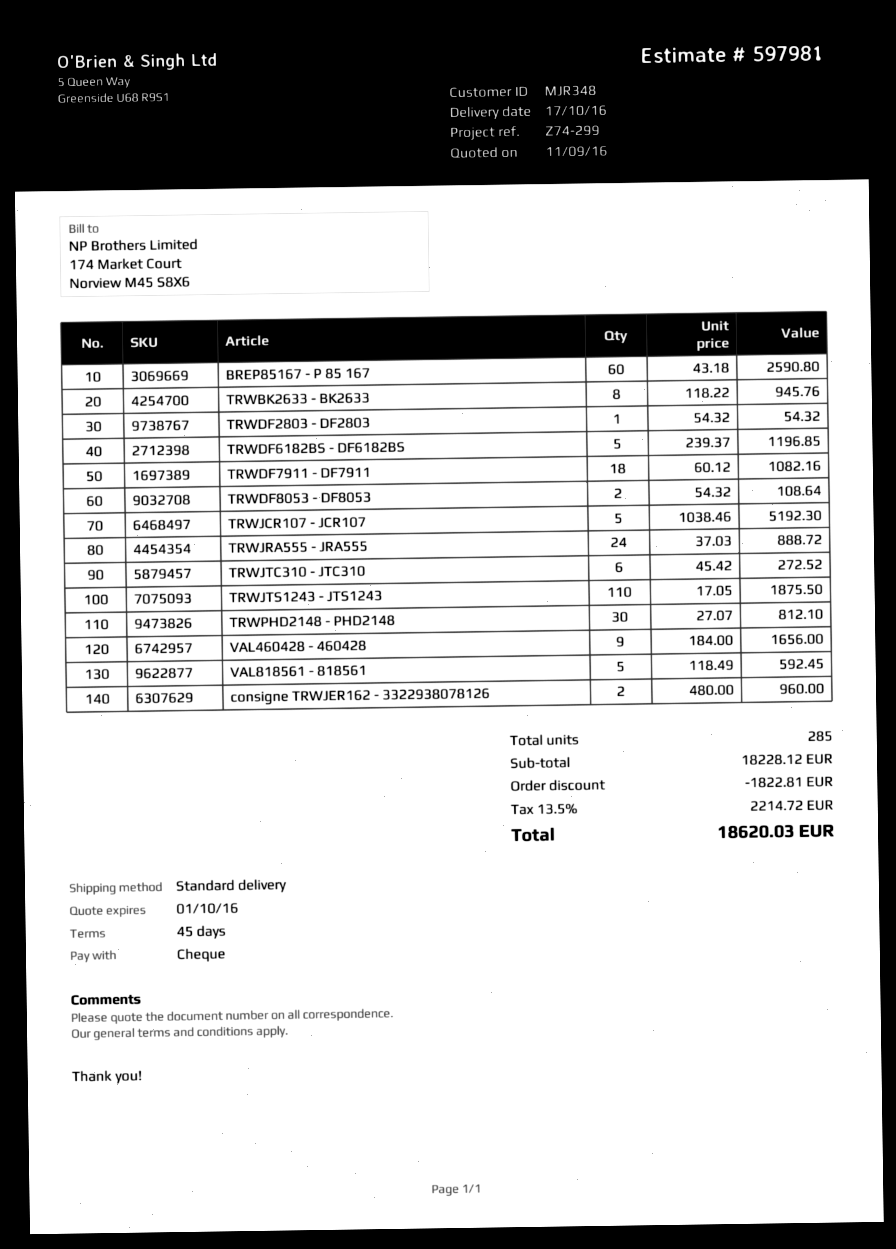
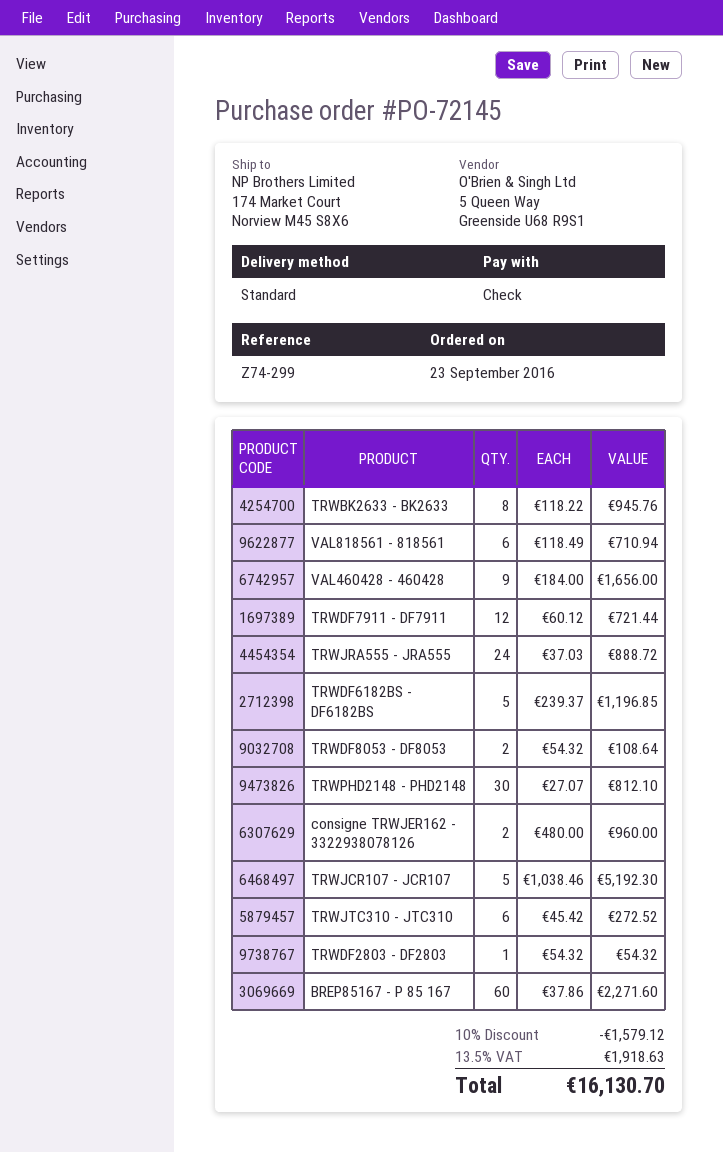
BREP85167 - P 85 167: 60 x 43.18 = 2590.80 -> 60 x 37.86 = 2271.60
TRWDF7911 - DF7911: 18 x 60.12 = 1082.16 -> 12 x 60.12 = 721.44
TRWJTS1243 - JTS1243: 110 x 17.05 = 1875.50 -> none
VAL818561 - 818561: 5 x 118.49 = 592.45 -> 6 x 118.49 = 710.94
discount: 1822.81 -> 1579.12
tax: 13.5% = 2214.72 -> 13.5% = 1918.63
total: 18620.03 -> 16130.70

